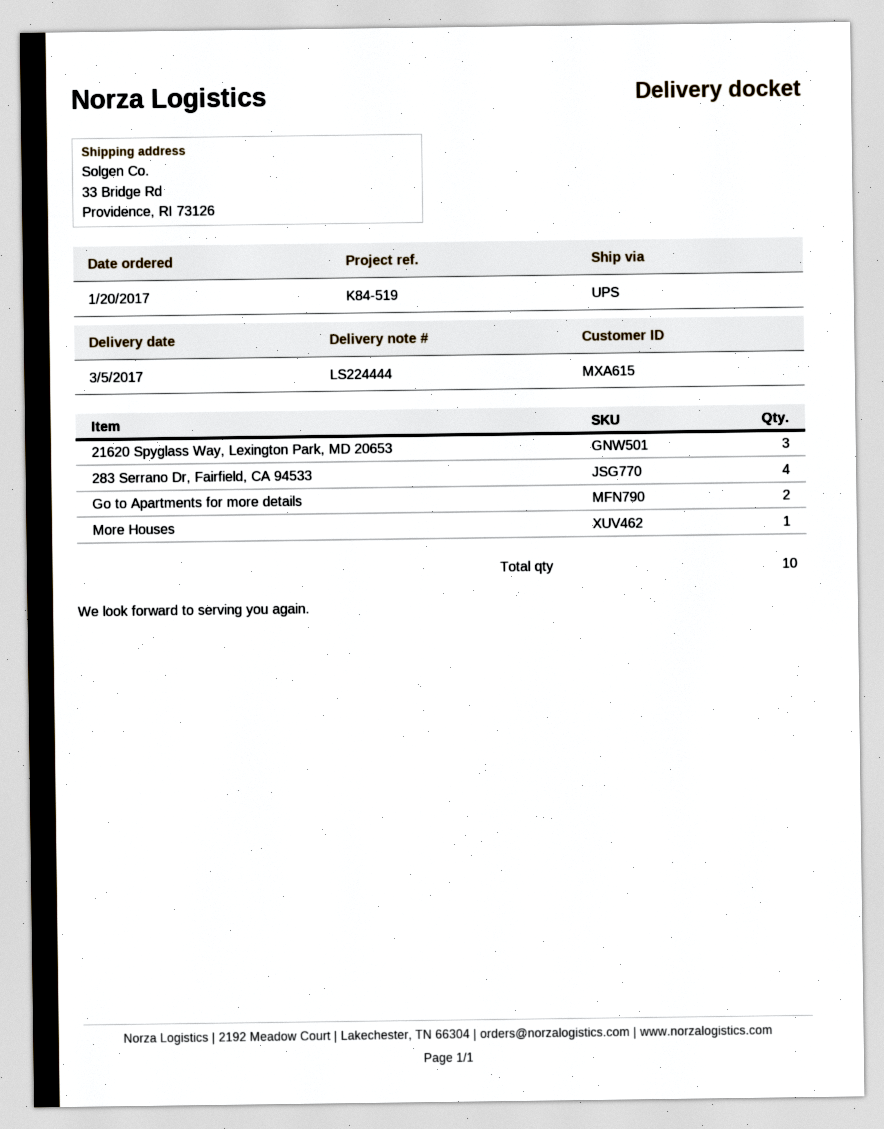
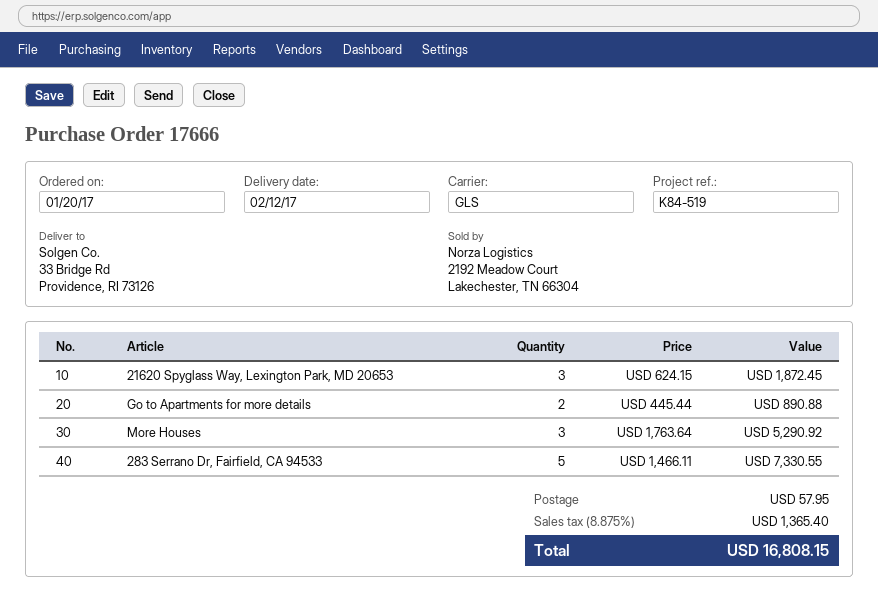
delivery date: 2017-03-05 -> 2017-02-12
shipping method: UPS -> GLS
283 Serrano Dr, Fairfield, CA 94533: 4 -> 5
More Houses: 1 -> 3

